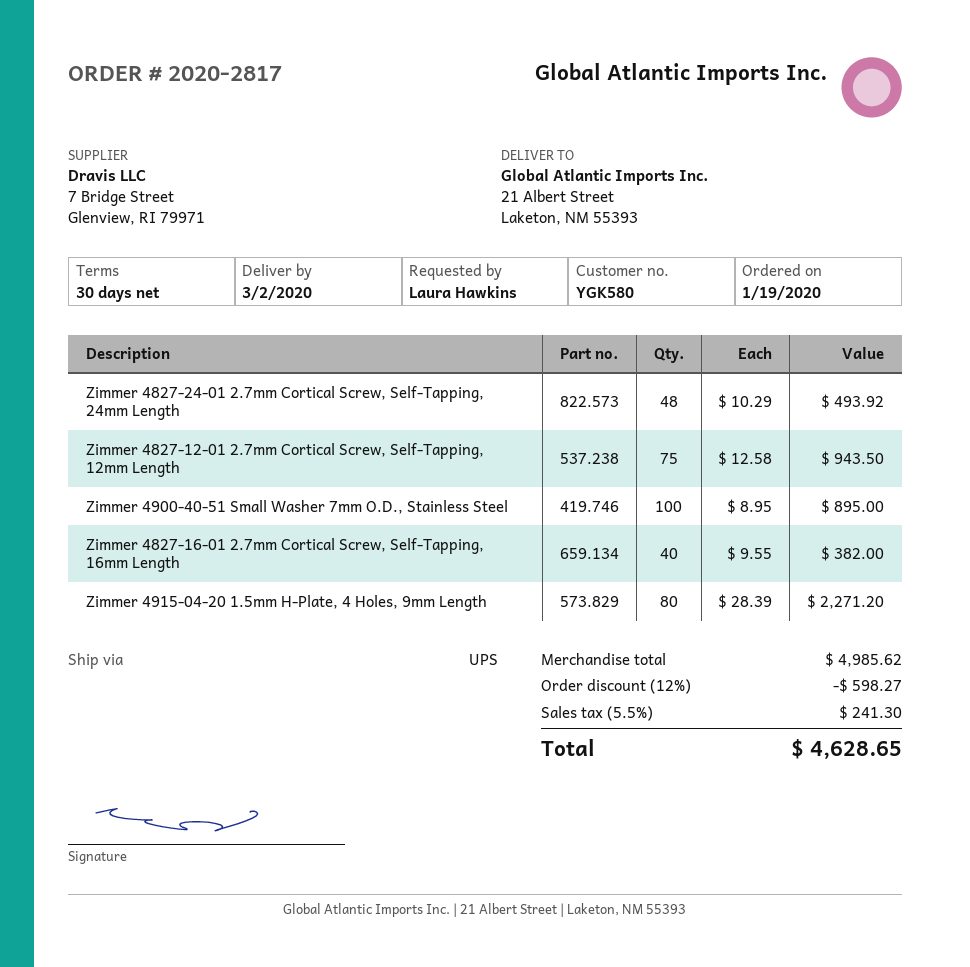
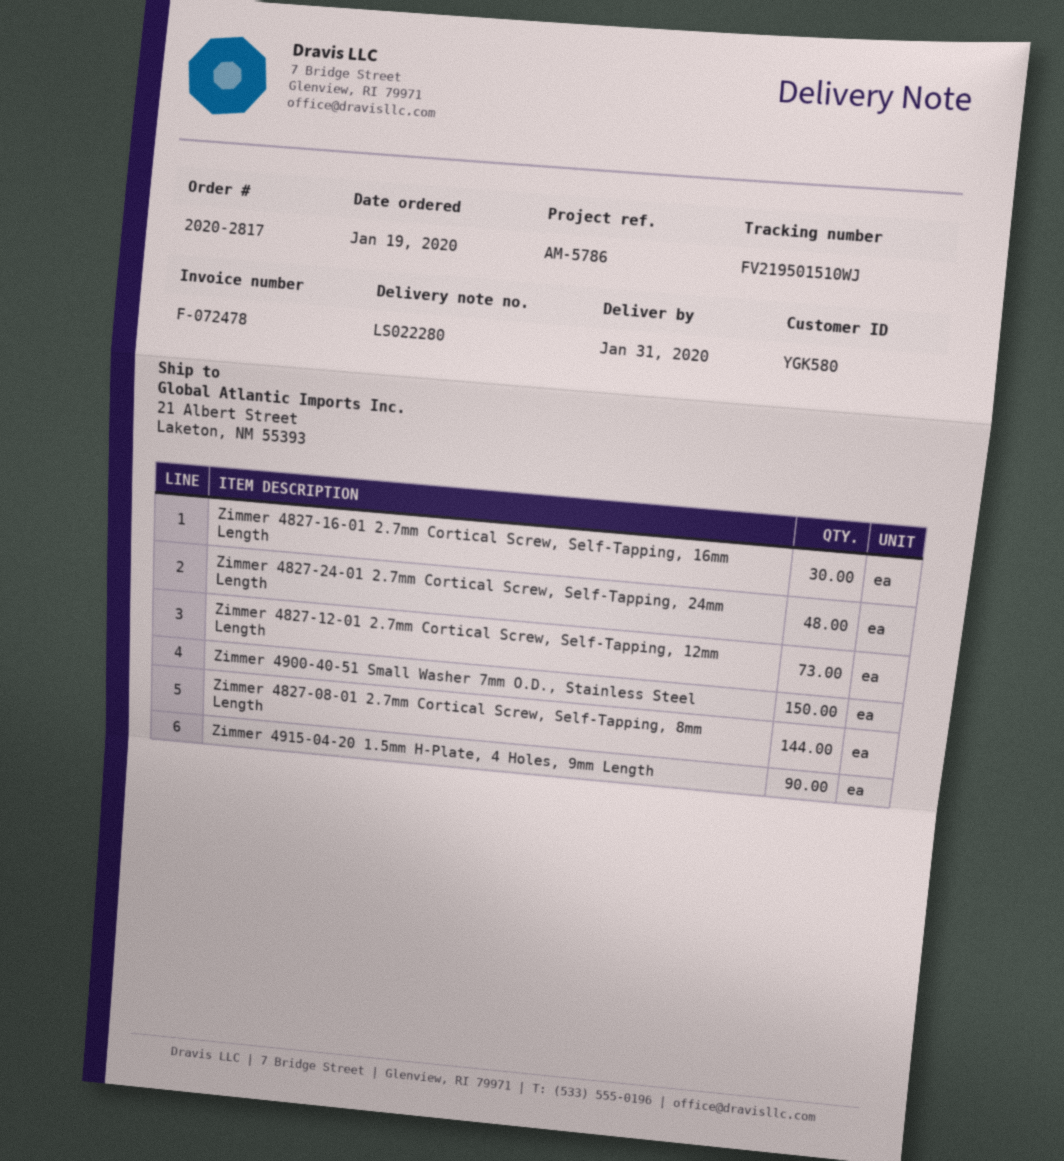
delivery date: 2020-03-02 -> 2020-01-31
Zimmer 4827-12-01 2.7mm Cortical Screw, Self-Tapping, 12mm Length: 75 -> 73
Zimmer 4900-40-51 Small Washer 7mm O.D., Stainless Steel: 100 -> 150
Zimmer 4827-16-01 2.7mm Cortical Screw, Self-Tapping, 16mm Length: 40 -> 30
Zimmer 4915-04-20 1.5mm H-Plate, 4 Holes, 9mm Length: 80 -> 90
Zimmer 4827-08-01 2.7mm Cortical Screw, Self-Tapping, 8mm Length: none -> 144

